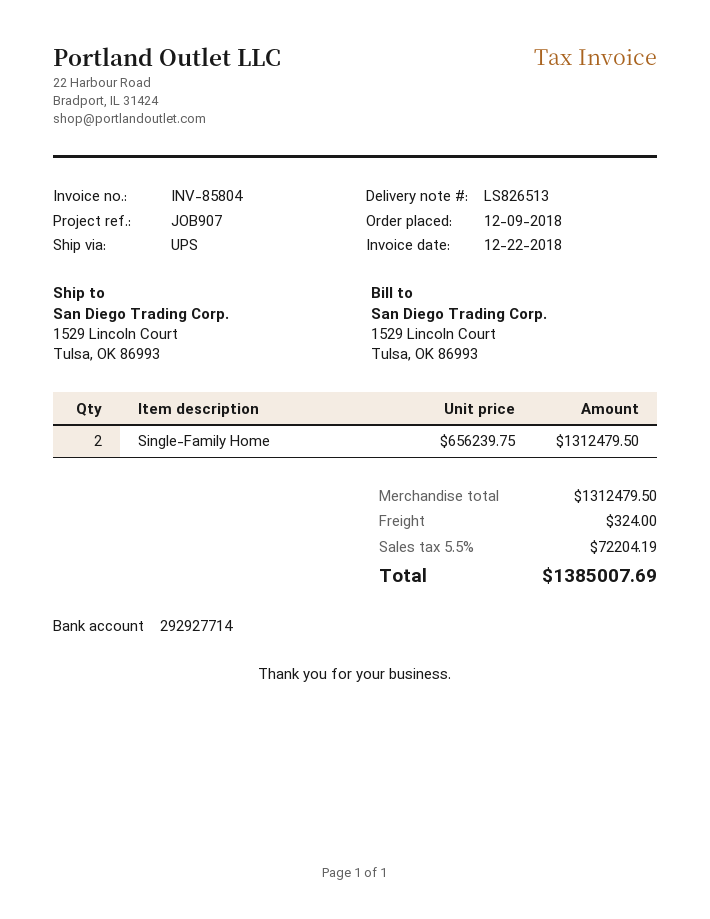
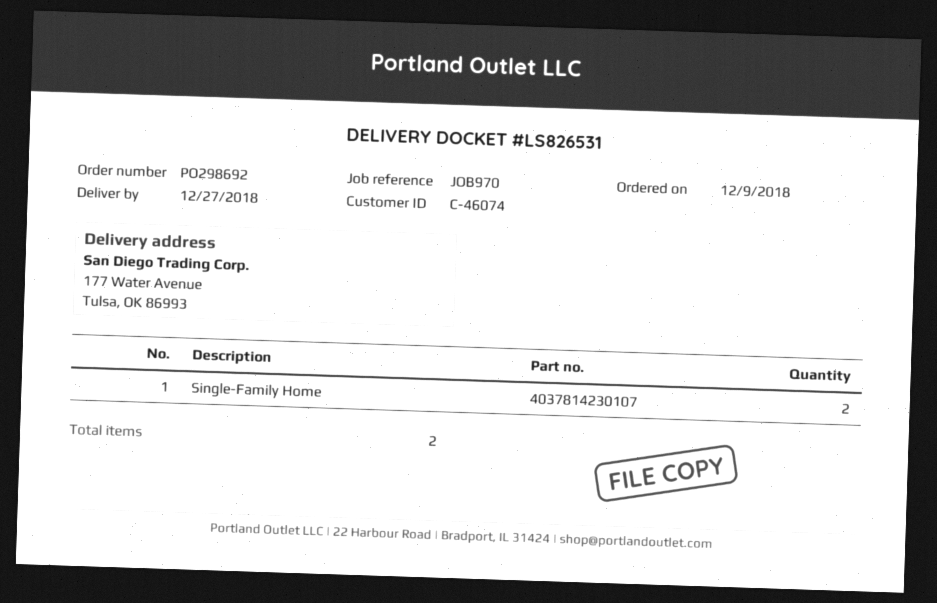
delivery note number: LS826513 -> LS826531
reference: JOB907 -> JOB970
ship to: 1529 Lincoln Court, Tulsa, OK 86993 -> 177 Water Avenue, Tulsa, OK 86993

